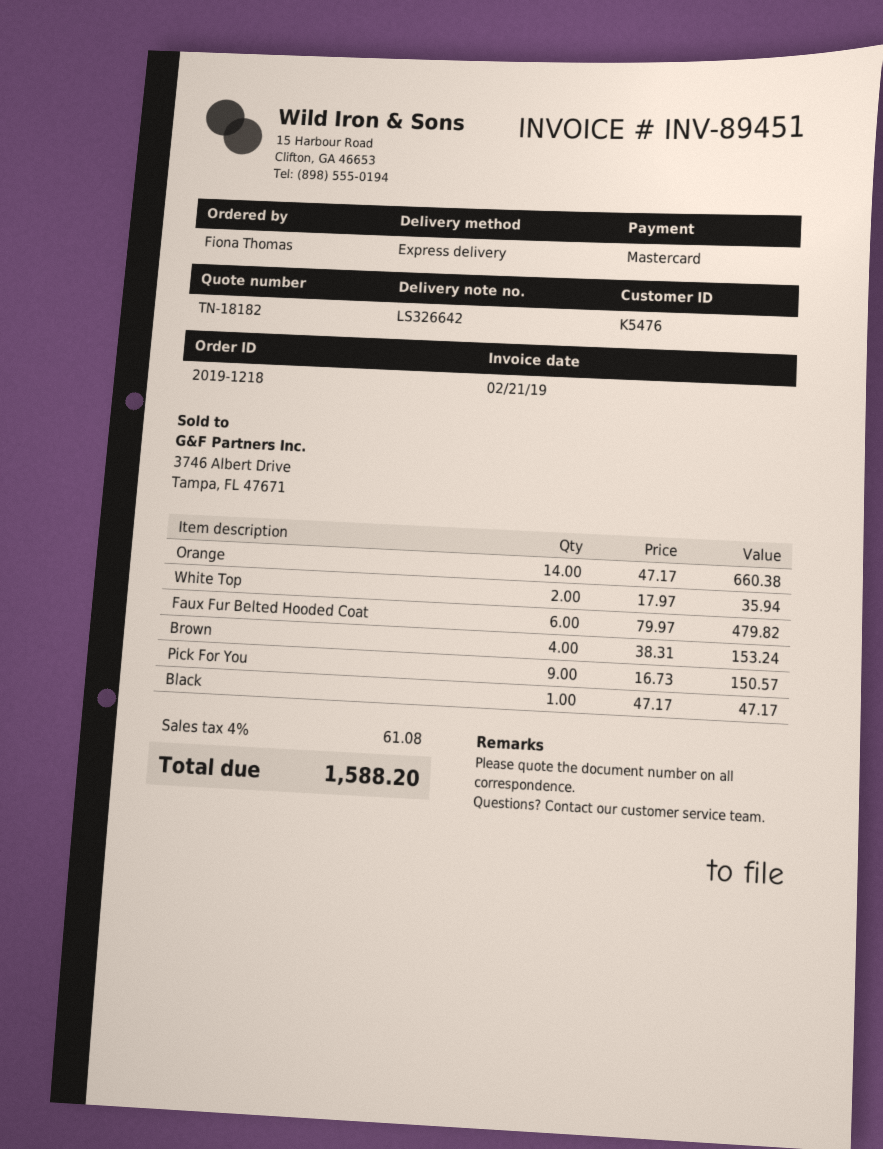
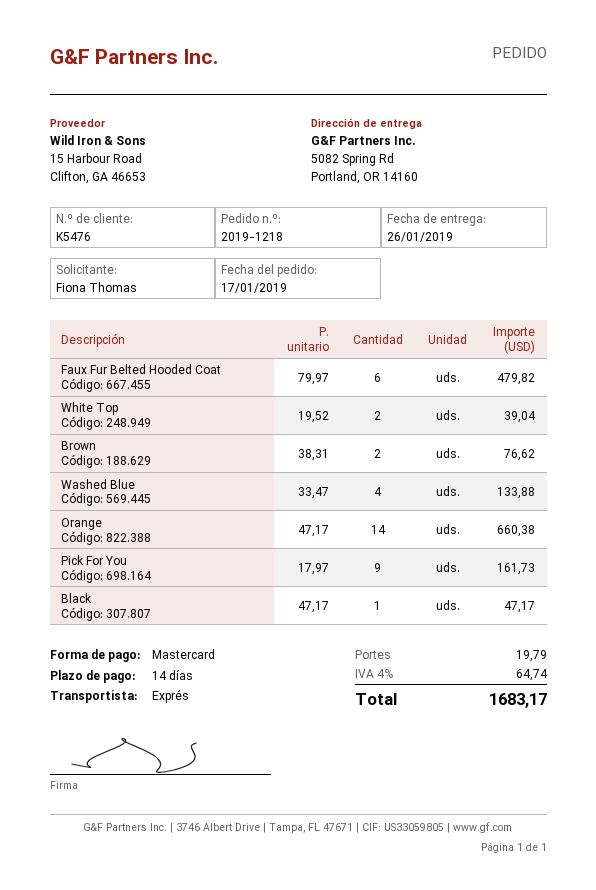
White Top: 2 x 17.97 = 35.94 -> 2 x 19.52 = 39.04
Brown: 4 x 38.31 = 153.24 -> 2 x 38.31 = 76.62
Pick For You: 9 x 16.73 = 150.57 -> 9 x 17.97 = 161.73
Washed Blue: none -> 4 x 33.47 = 133.88
shipping: none -> 19.79
tax: 4% = 61.08 -> 4% = 64.74
total: 1588.20 -> 1683.17

